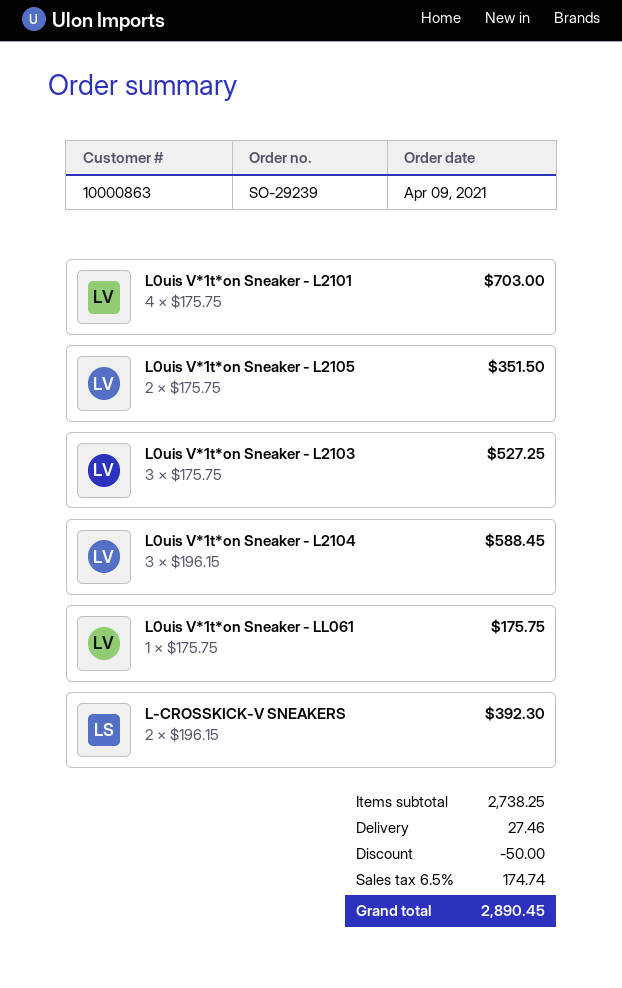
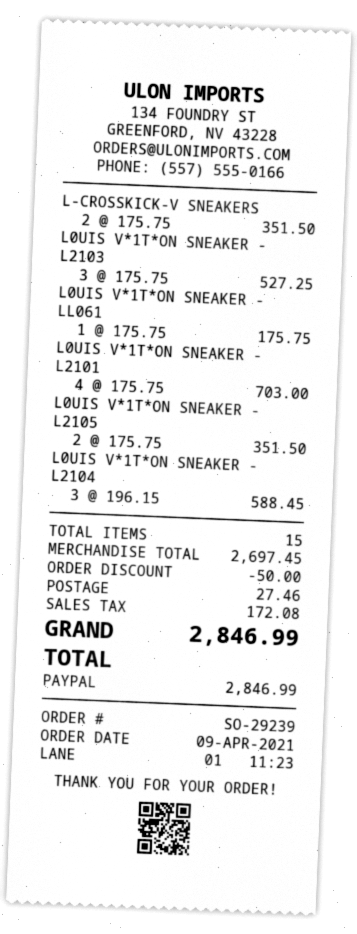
L-CROSSKICK-V SNEAKERS: 2 x 196.15 = 392.30 -> 2 x 175.75 = 351.50
subtotal: 2738.25 -> 2697.45
tax: 174.74 -> 172.08
total: 2890.45 -> 2846.99

